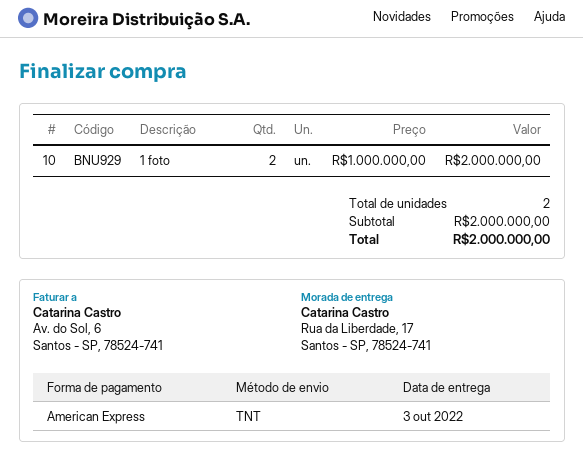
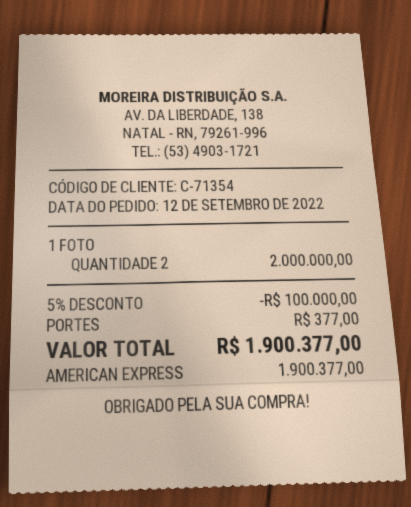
discount: none -> 5% = 100000.00
shipping: none -> 377.00
total: 2000000.00 -> 1900377.00

